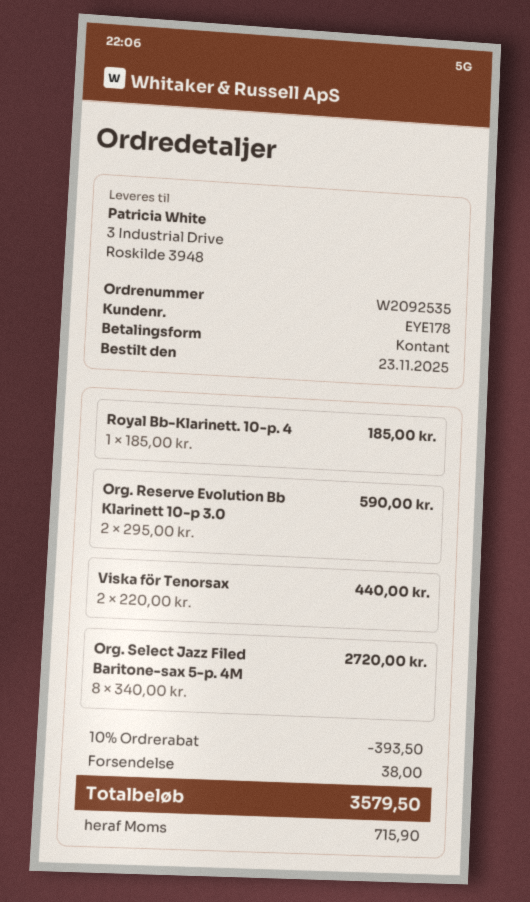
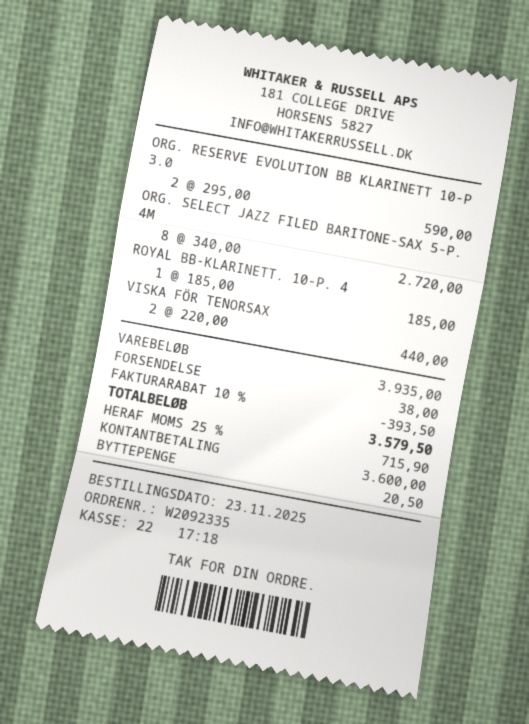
order number: W2092535 -> W2092335

